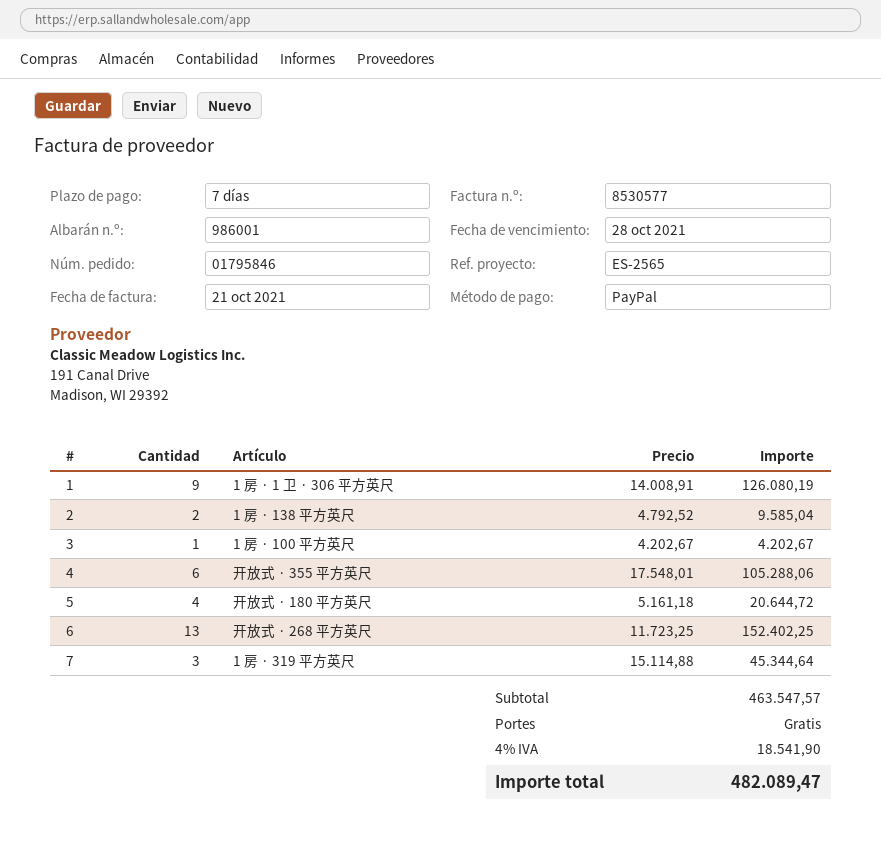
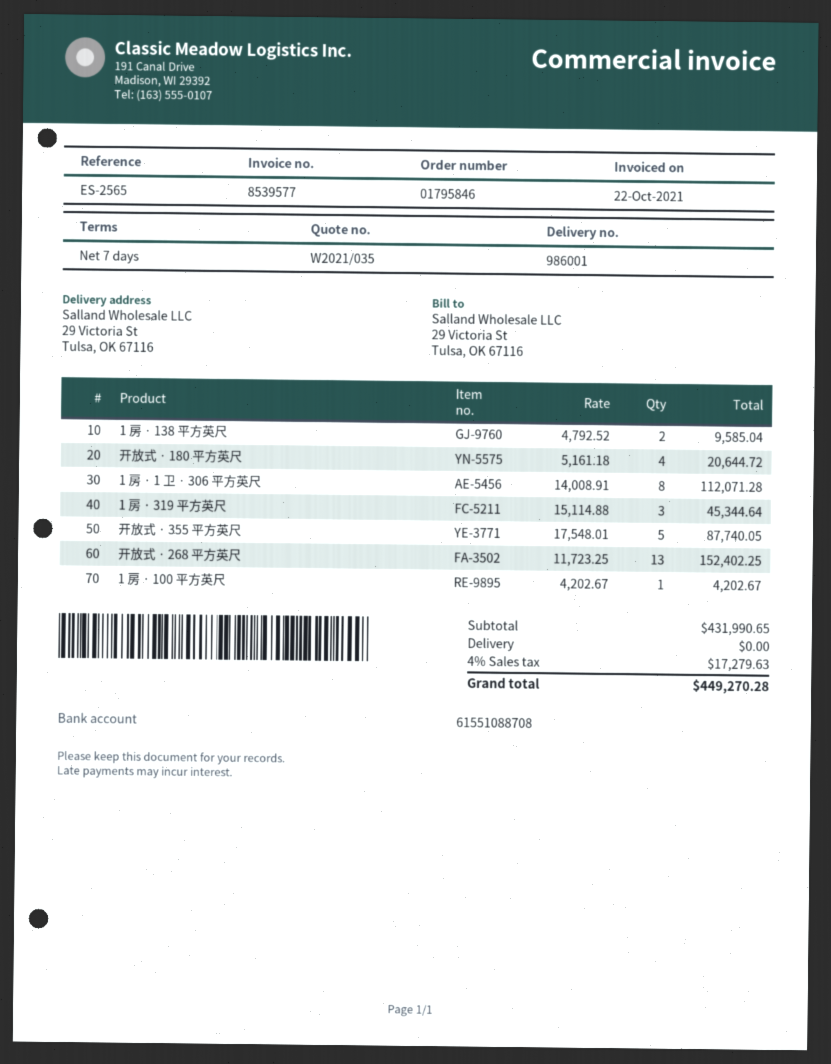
invoice number: 8530577 -> 8539577
invoice date: 2021-10-21 -> 2021-10-22
1 房 · 1 卫 · 306 平方英尺: 9 x 14008.91 = 126080.19 -> 8 x 14008.91 = 112071.28
开放式 · 355 平方英尺: 6 x 17548.01 = 105288.06 -> 5 x 17548.01 = 87740.05
subtotal: 463547.57 -> 431990.65
tax: 4% = 18541.90 -> 4% = 17279.63
total: 482089.47 -> 449270.28

